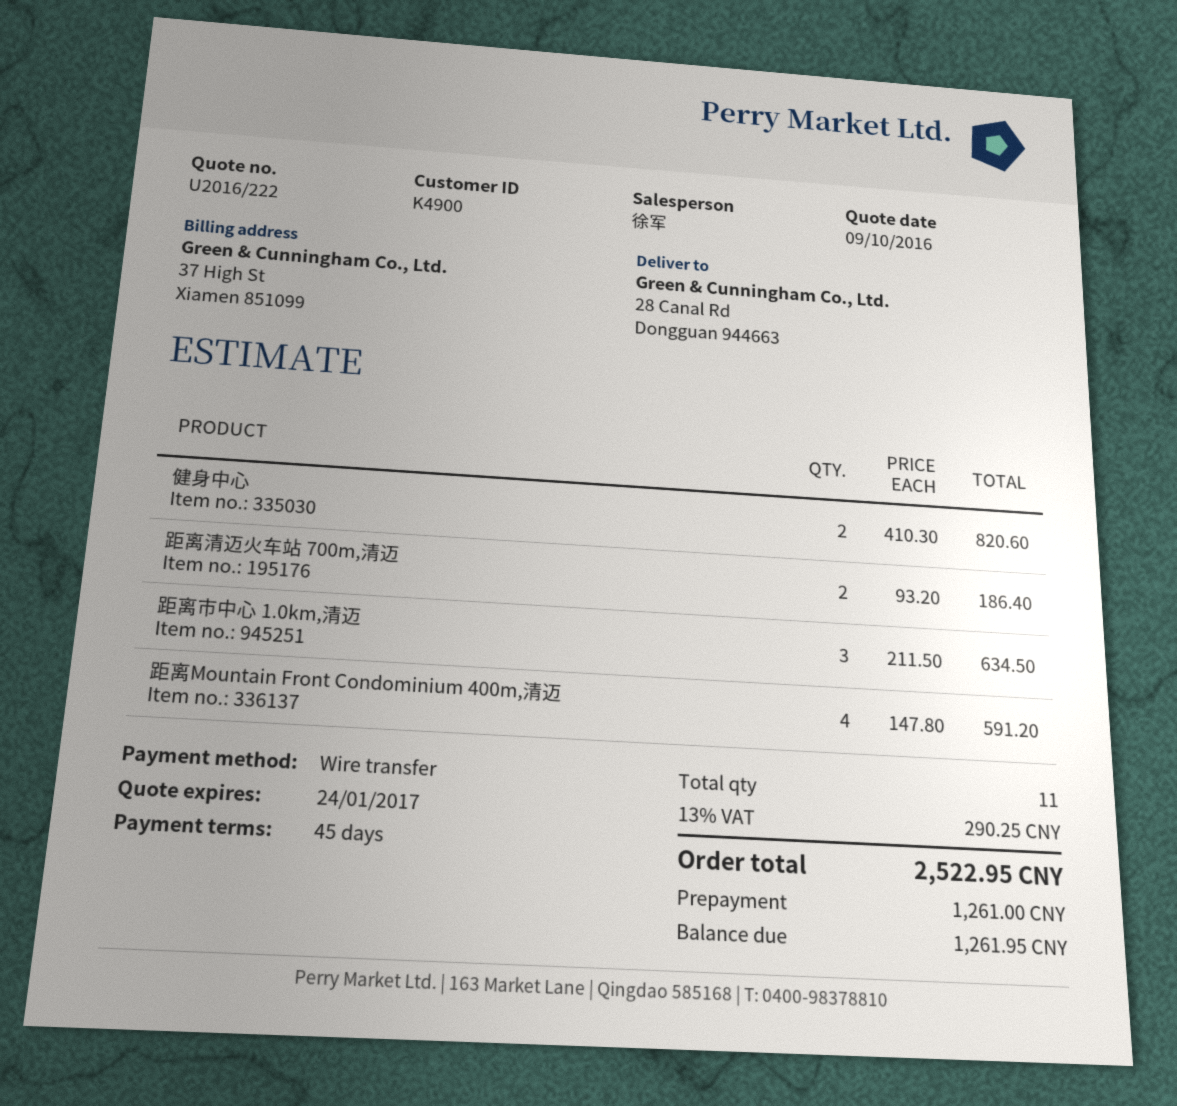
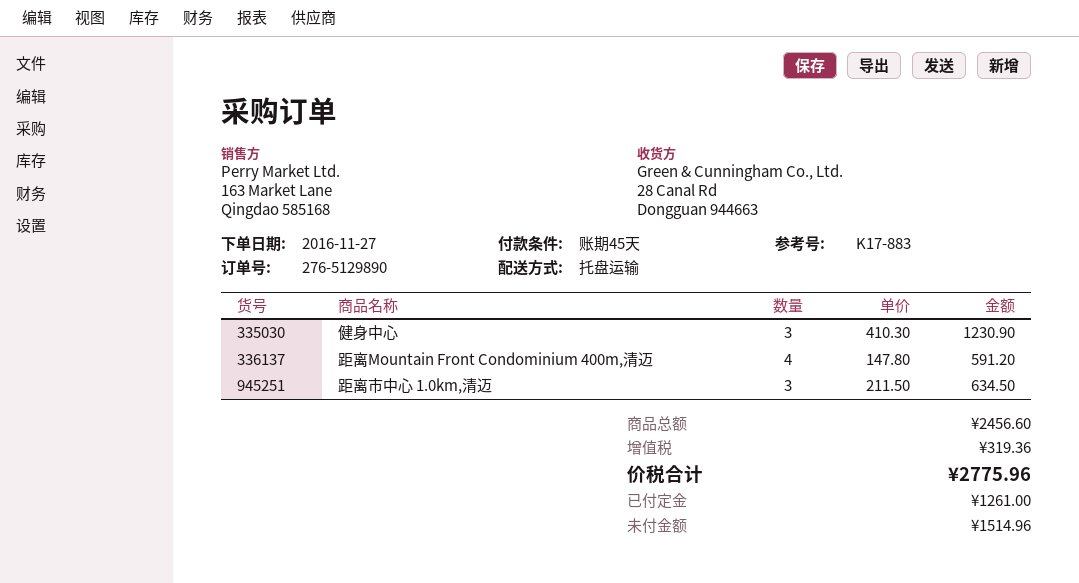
健身中心: 2 x 410.30 = 820.60 -> 3 x 410.30 = 1230.90
距离清迈火车站 700m,清迈: 2 x 93.20 = 186.40 -> none
tax: 290.25 -> 319.36
total: 2522.95 -> 2775.96
balance: 1261.95 -> 1514.96

